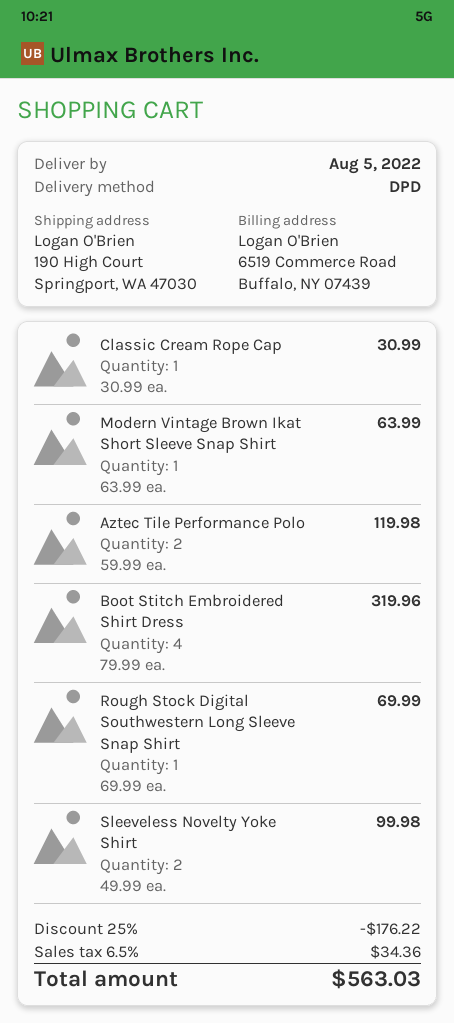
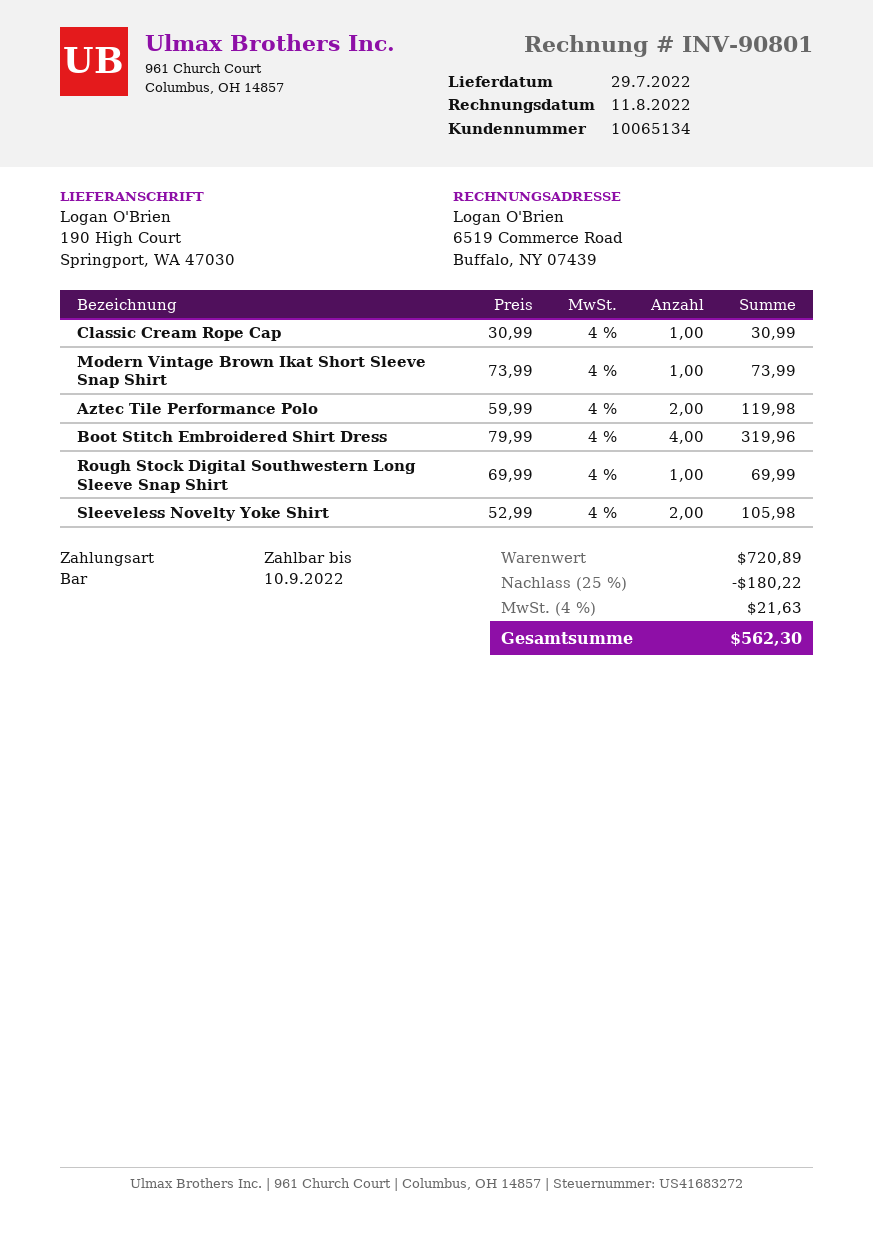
delivery date: 2022-08-05 -> 2022-07-29
Modern Vintage Brown Ikat Short Sleeve Snap Shirt: 1 x 63.99 = 63.99 -> 1 x 73.99 = 73.99
Sleeveless Novelty Yoke Shirt: 2 x 49.99 = 99.98 -> 2 x 52.99 = 105.98
discount: 25% = 176.22 -> 25% = 180.22
tax: 6.5% = 34.36 -> 4% = 21.63
total: 563.03 -> 562.30

